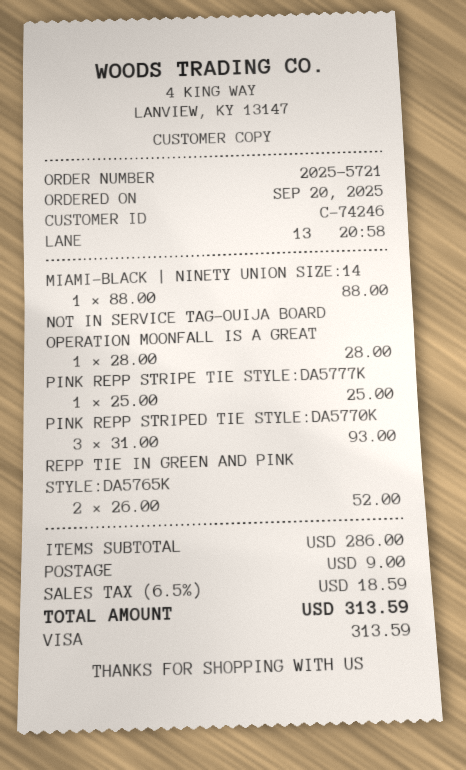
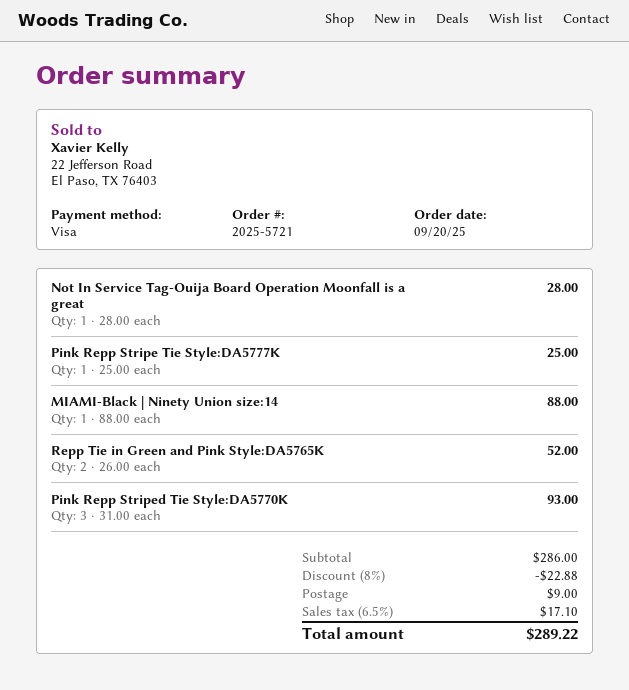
discount: none -> 8% = 22.88
tax: 6.5% = 18.59 -> 6.5% = 17.10
total: 313.59 -> 289.22

